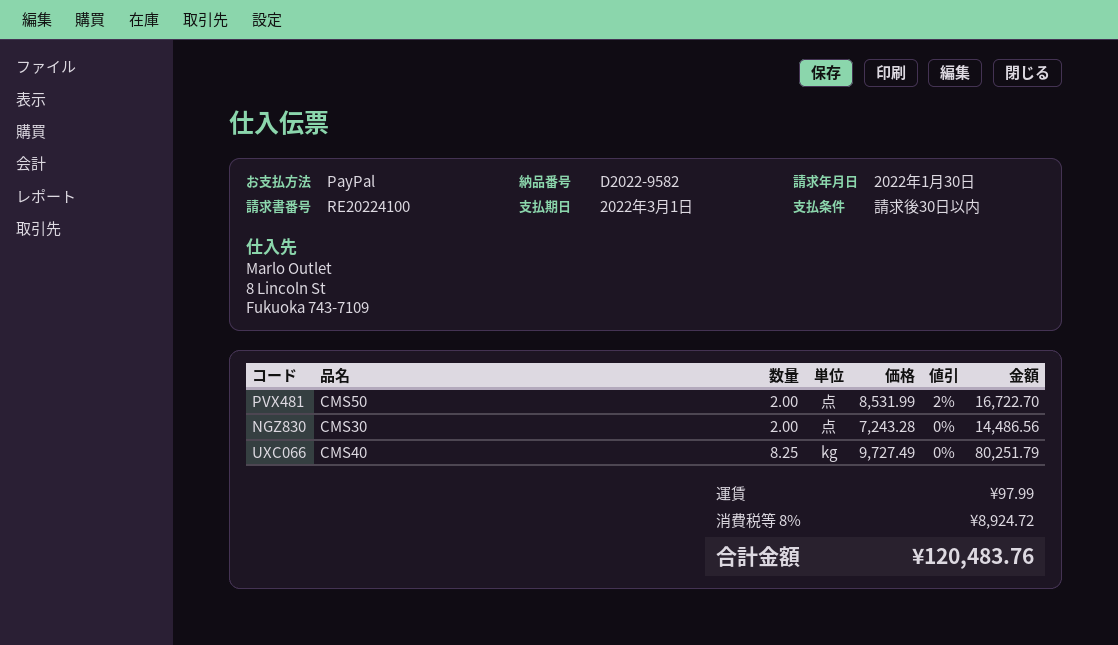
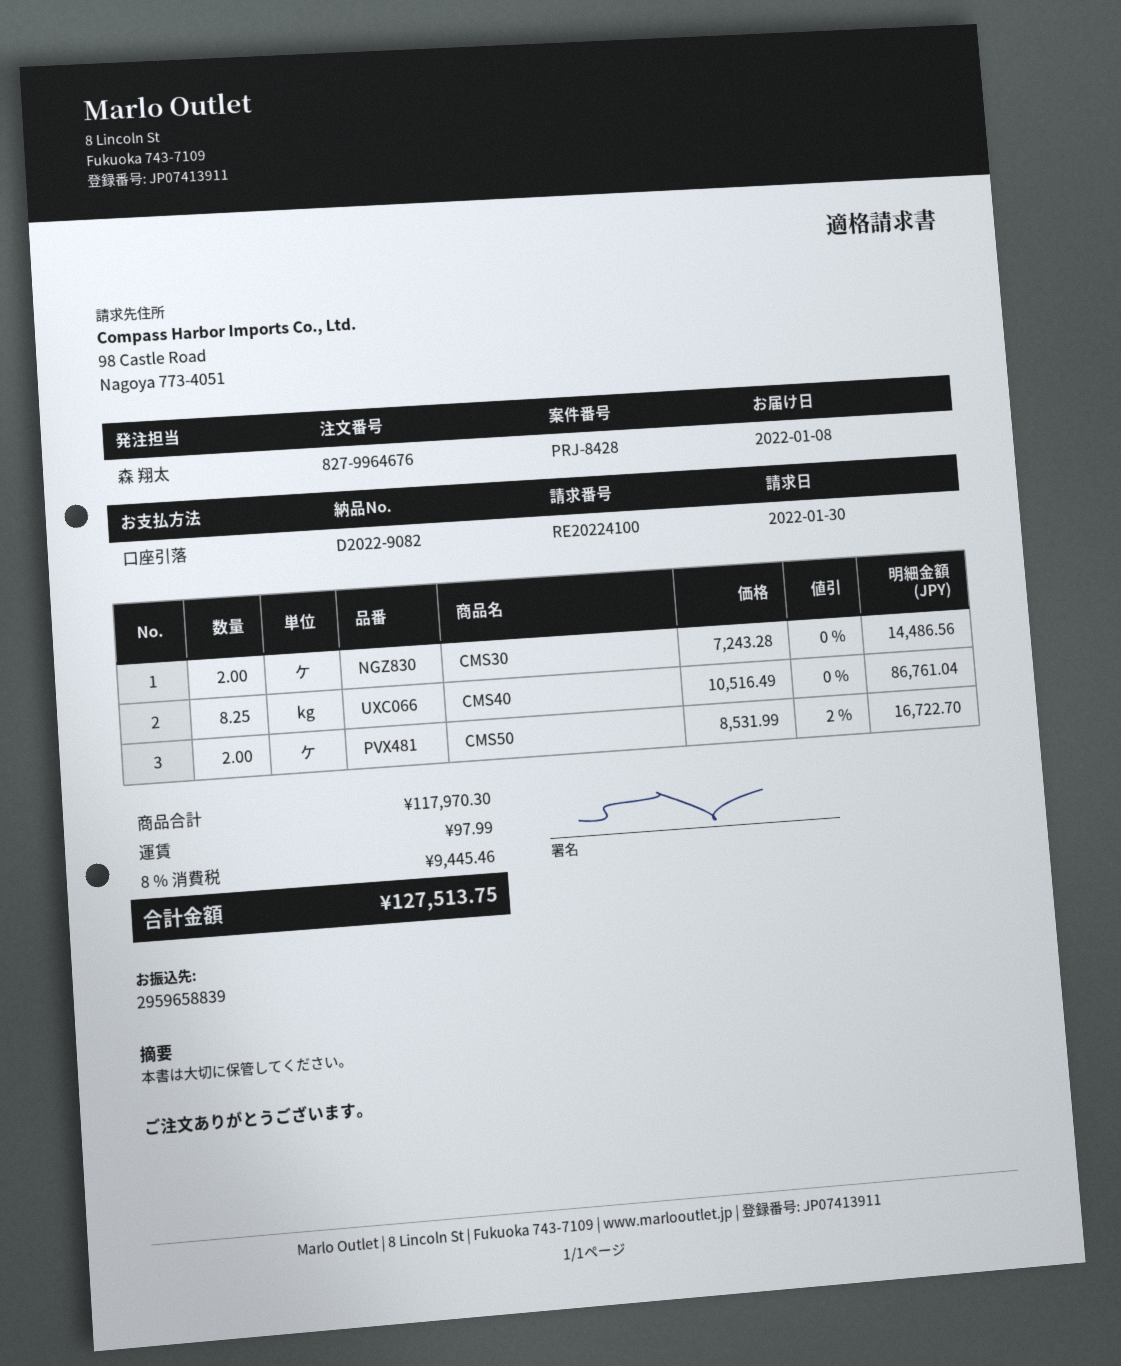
delivery note number: D2022-9582 -> D2022-9082
payment method: PayPal -> direct debit
CMS40: 8.25 x 9727.49 = 80251.79 -> 8.25 x 10516.49 = 86761.04
tax: 8% = 8924.72 -> 8% = 9445.46
total: 120483.76 -> 127513.75

